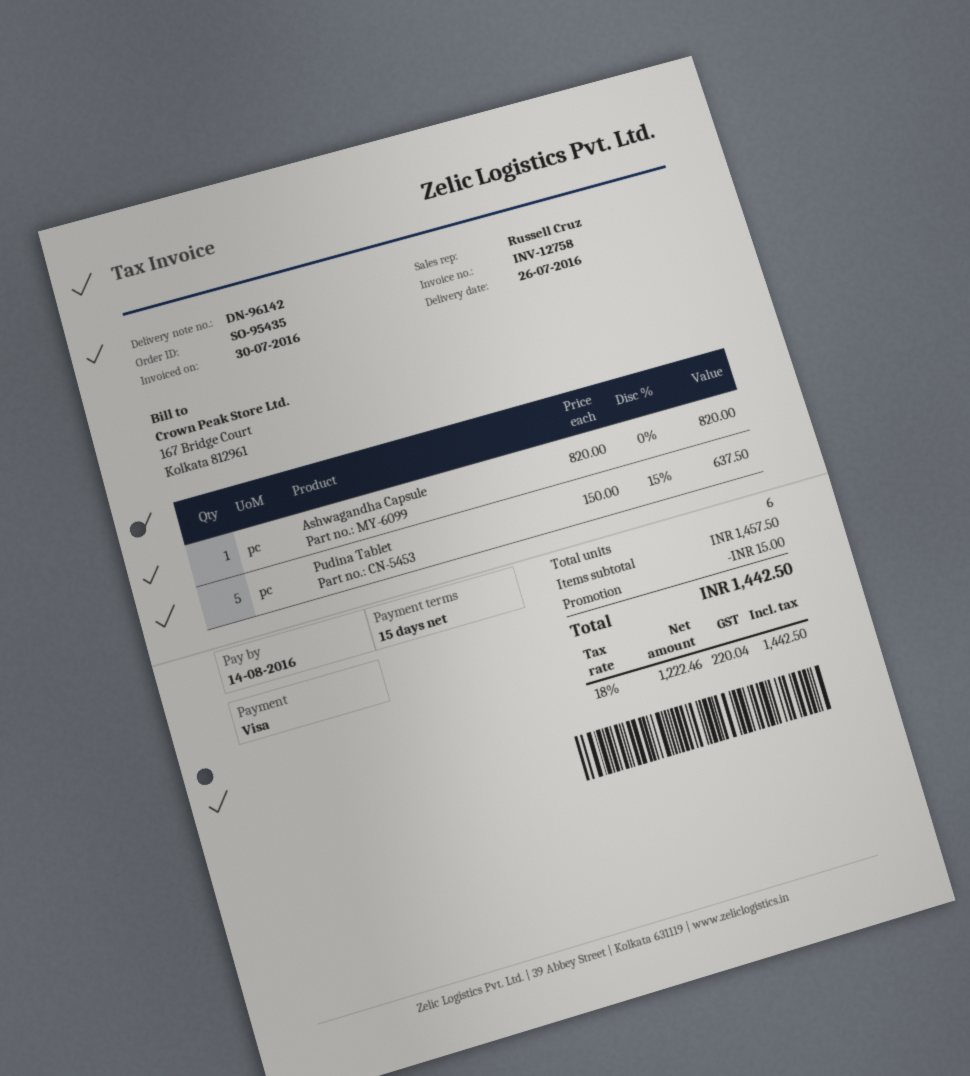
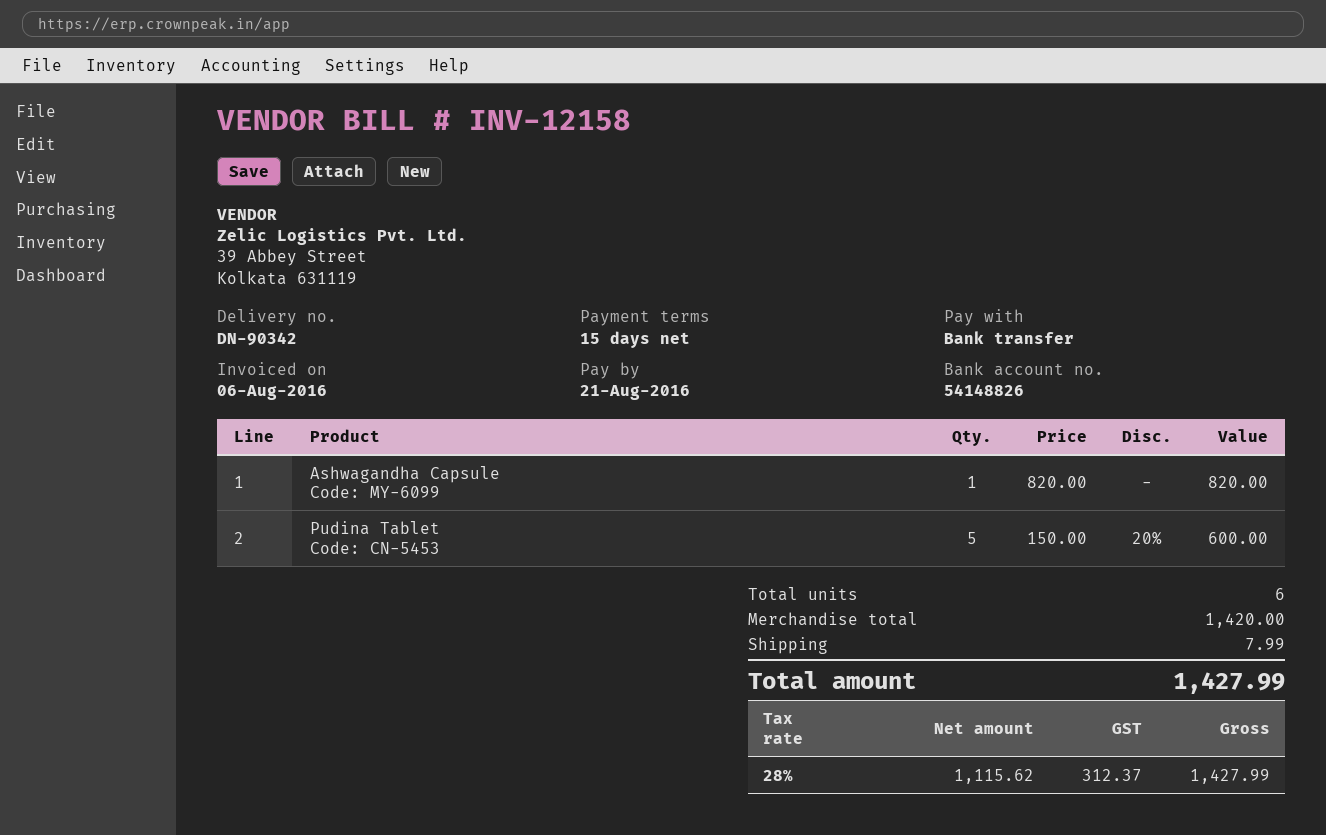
delivery note number: DN-96142 -> DN-90342
invoice number: INV-12758 -> INV-12158
invoice date: 2016-07-30 -> 2016-08-06
due date: 2016-08-14 -> 2016-08-21
payment method: Visa -> bank transfer
Pudina Tablet: 5 x 150.00 - 15% = 637.50 -> 5 x 150.00 - 20% = 600.00
subtotal: 1457.50 -> 1420.00
discount: 15.00 -> none
shipping: none -> 7.99
net: 1222.46 -> 1115.62
tax: 18% = 220.04 -> 28% = 312.37
total: 1442.50 -> 1427.99

